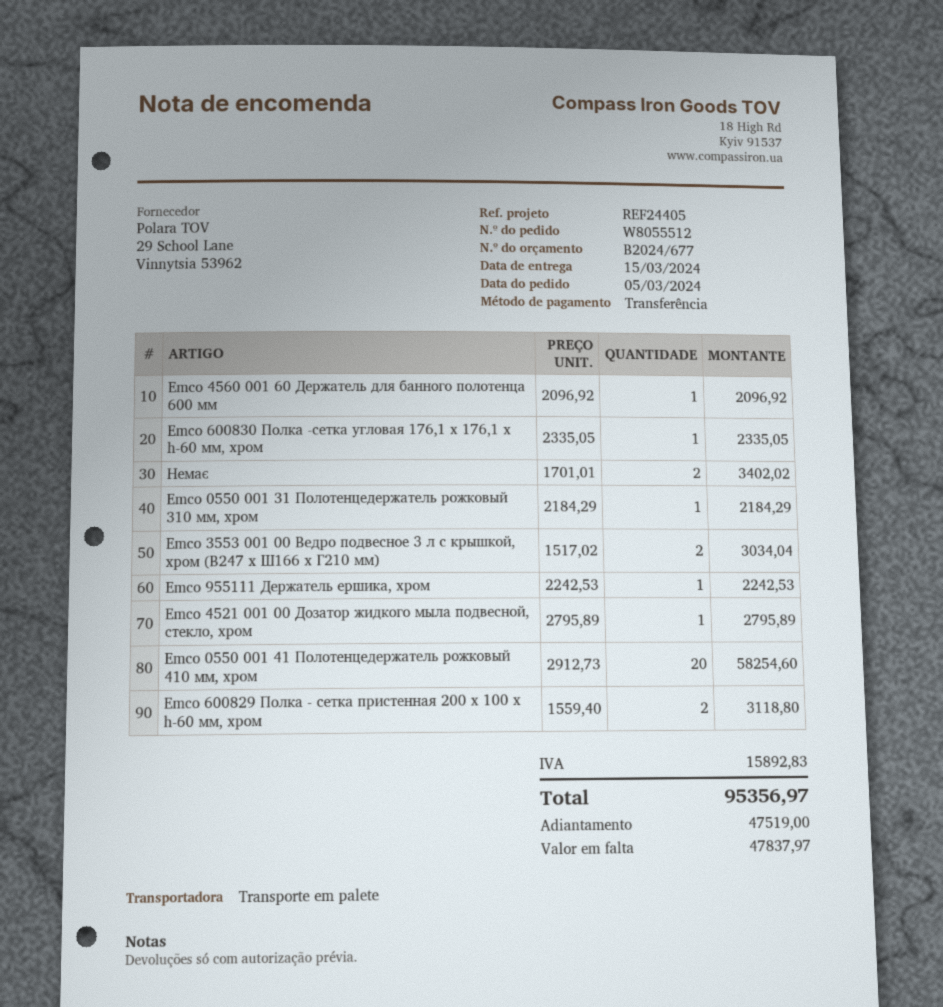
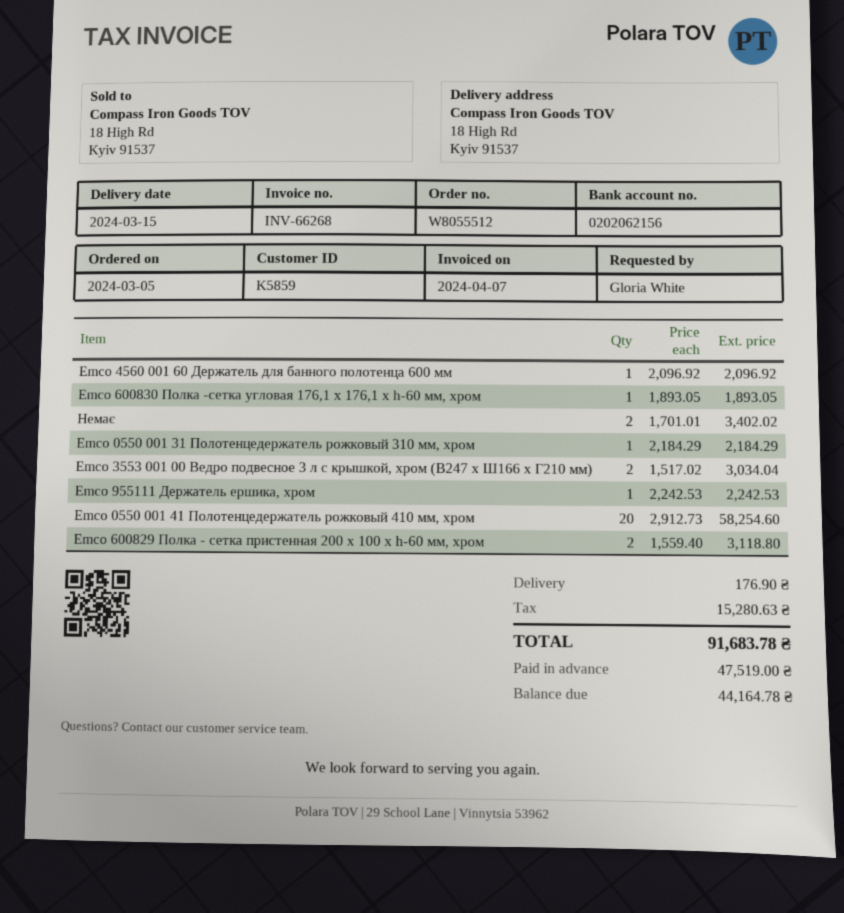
Emco 600830 Полка -сетка угловая 176,1 х 176,1 х h-60 мм, хром: 1 x 2335.05 = 2335.05 -> 1 x 1893.05 = 1893.05
Emco 4521 001 00 Дозатор жидкого мыла подвесной, стекло, хром: 1 x 2795.89 = 2795.89 -> none
shipping: none -> 176.90
tax: 15892.83 -> 15280.63
total: 95356.97 -> 91683.78
balance: 47837.97 -> 44164.78

